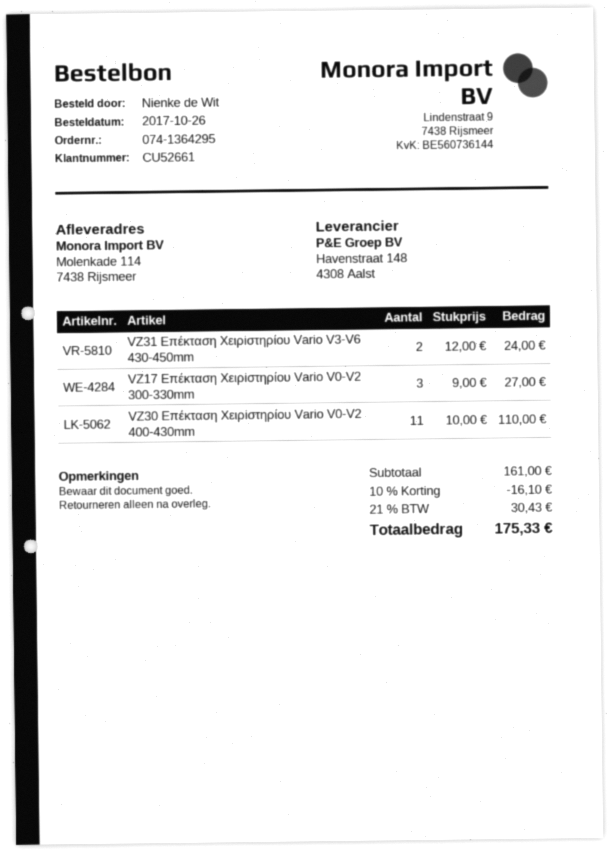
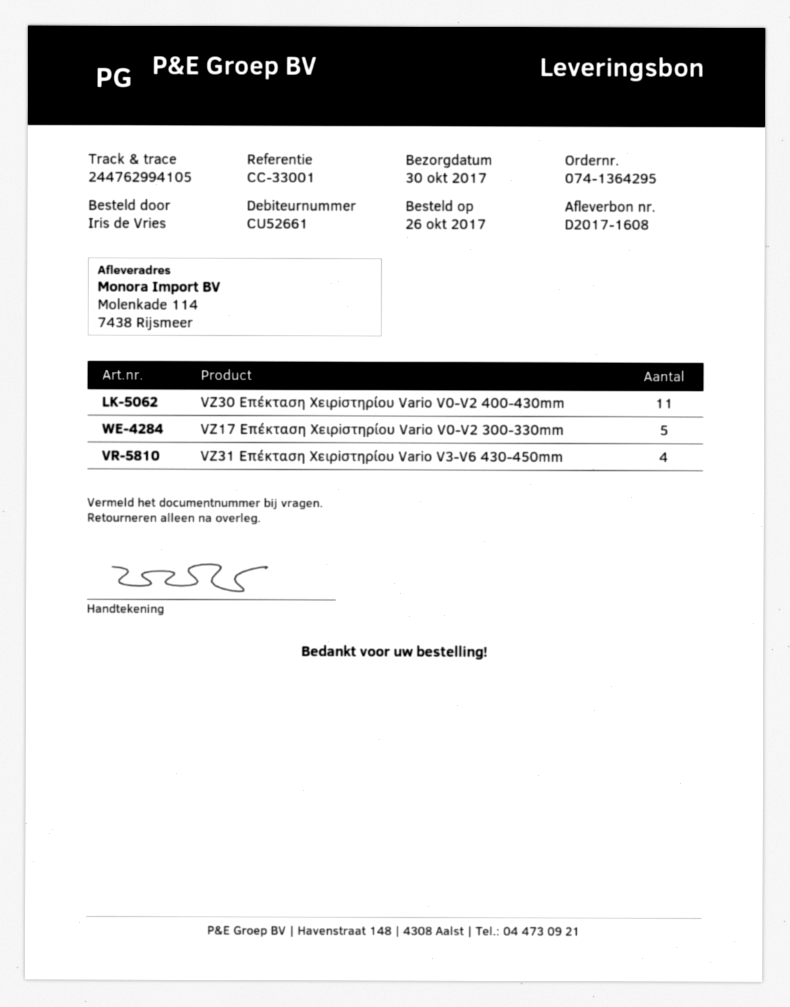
ordered by: Nienke de Wit -> Iris de Vries
VZ31 Επέκταση Χειρiστηρίου Vario V3-V6 430-450mm: 2 -> 4
VZ17 Επέκταση Χειρiστηρίου Vario V0-V2 300-330mm: 3 -> 5

